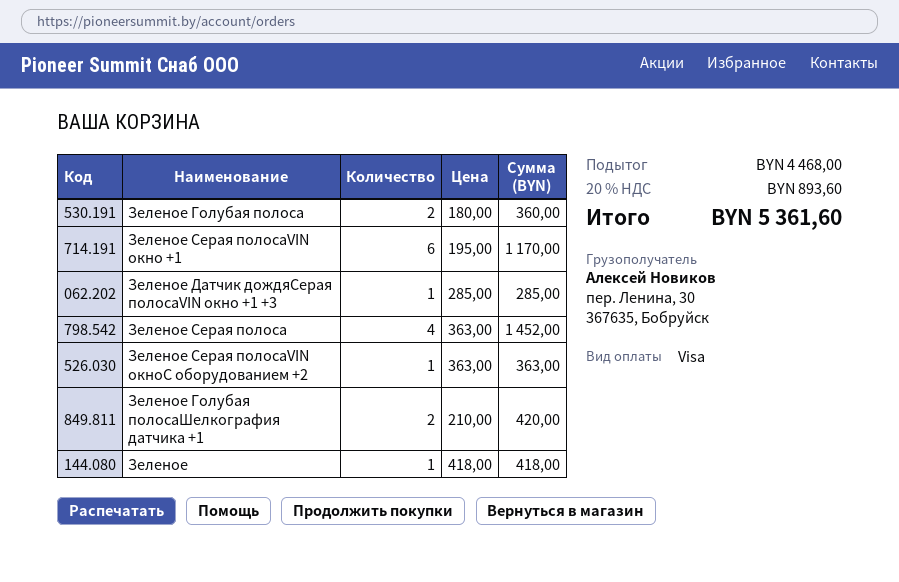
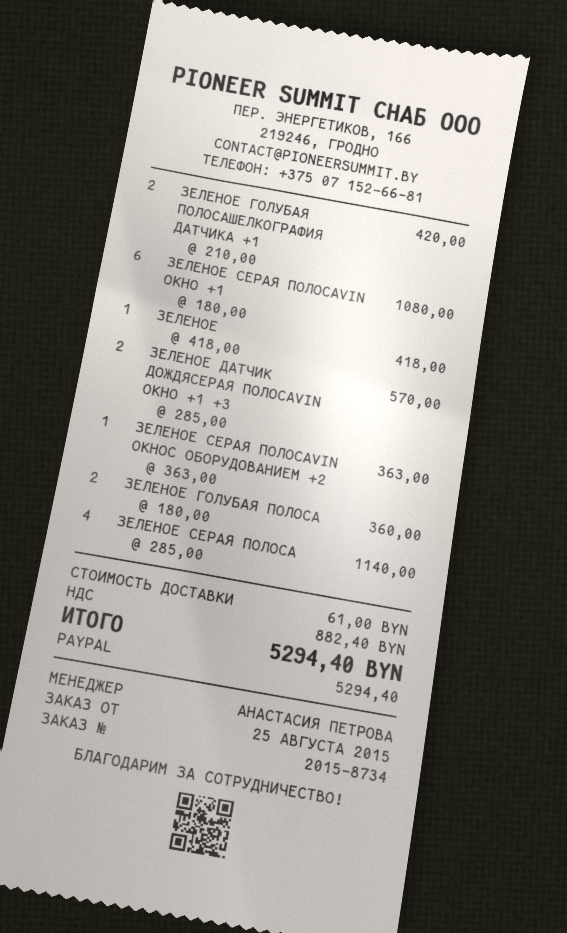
payment method: Visa -> PayPal
Зеленое Серая полосаVIN окно +1: 6 x 195.00 = 1170.00 -> 6 x 180.00 = 1080.00
Зеленое Датчик дождяСерая полосаVIN окно +1 +3: 1 x 285.00 = 285.00 -> 2 x 285.00 = 570.00
Зеленое Серая полоса: 4 x 363.00 = 1452.00 -> 4 x 285.00 = 1140.00
shipping: none -> 61.00
tax: 893.60 -> 882.40
total: 5361.60 -> 5294.40

